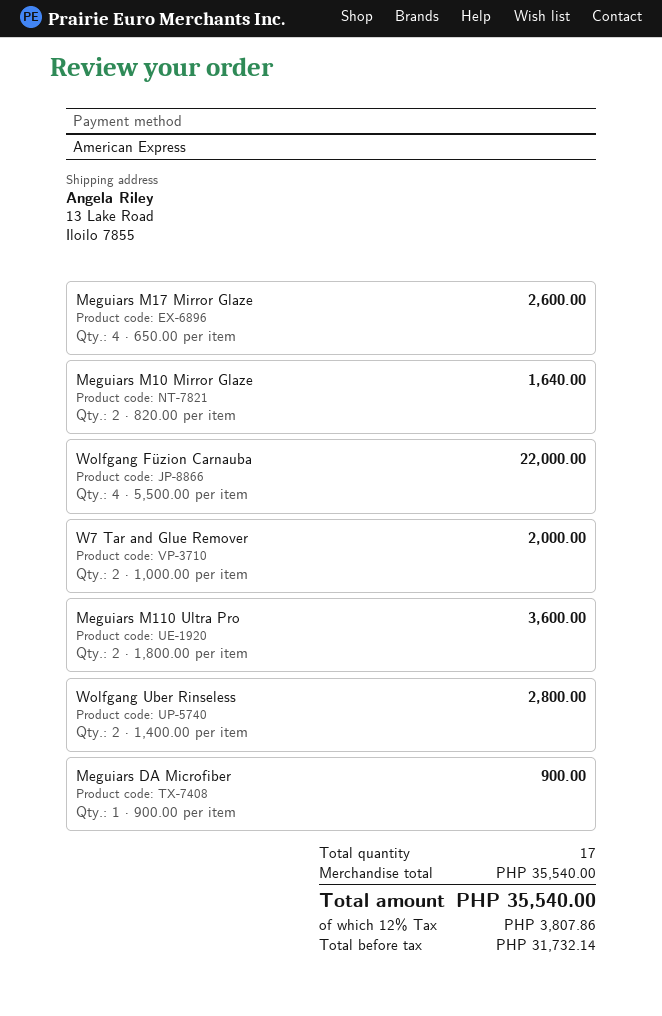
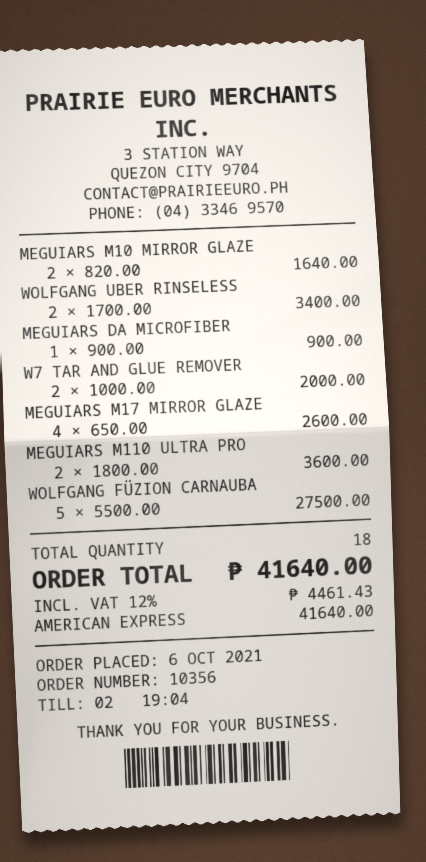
Wolfgang Füzion Carnauba: 4 x 5500.00 = 22000.00 -> 5 x 5500.00 = 27500.00
Wolfgang Uber Rinseless: 2 x 1400.00 = 2800.00 -> 2 x 1700.00 = 3400.00
total quantity: 17 -> 18
tax: 12% = 3807.86 -> 12% = 4461.43
total: 35540.00 -> 41640.00

